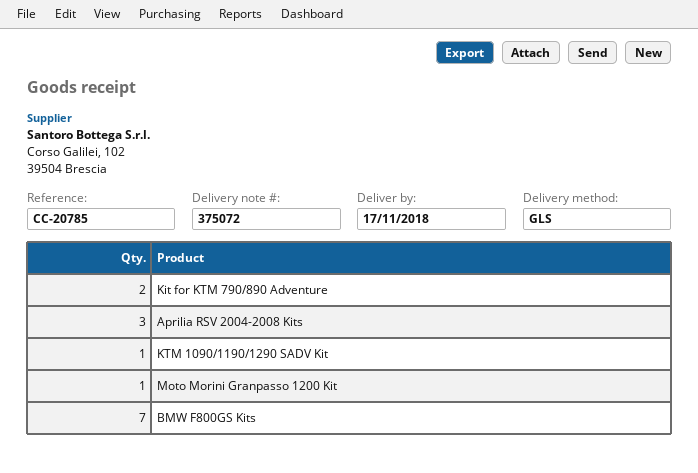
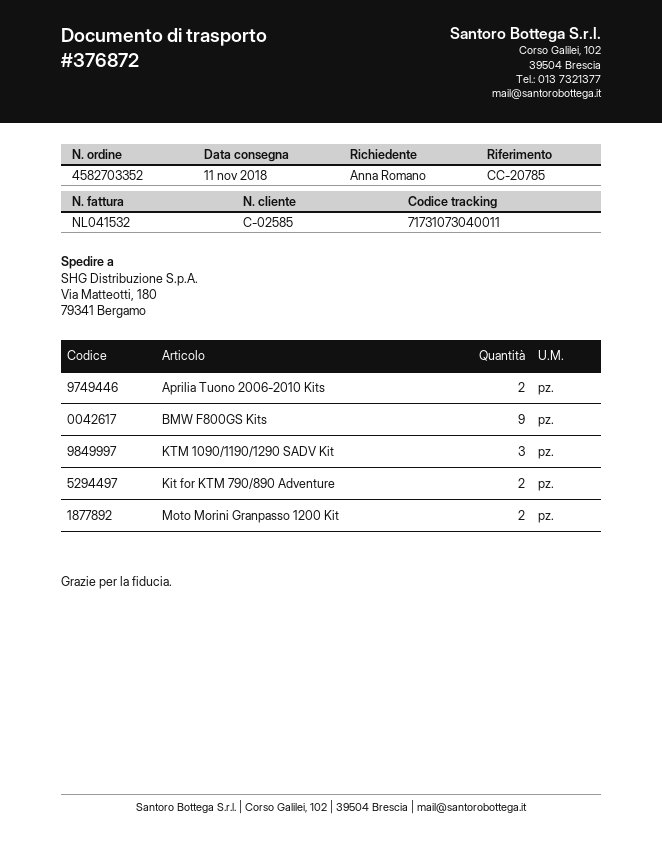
delivery note number: 375072 -> 376872
delivery date: 2018-11-17 -> 2018-11-11
Aprilia RSV 2004-2008 Kits: 3 -> none
KTM 1090/1190/1290 SADV Kit: 1 -> 3
Moto Morini Granpasso 1200 Kit: 1 -> 2
BMW F800GS Kits: 7 -> 9
Aprilia Tuono 2006-2010 Kits: none -> 2

